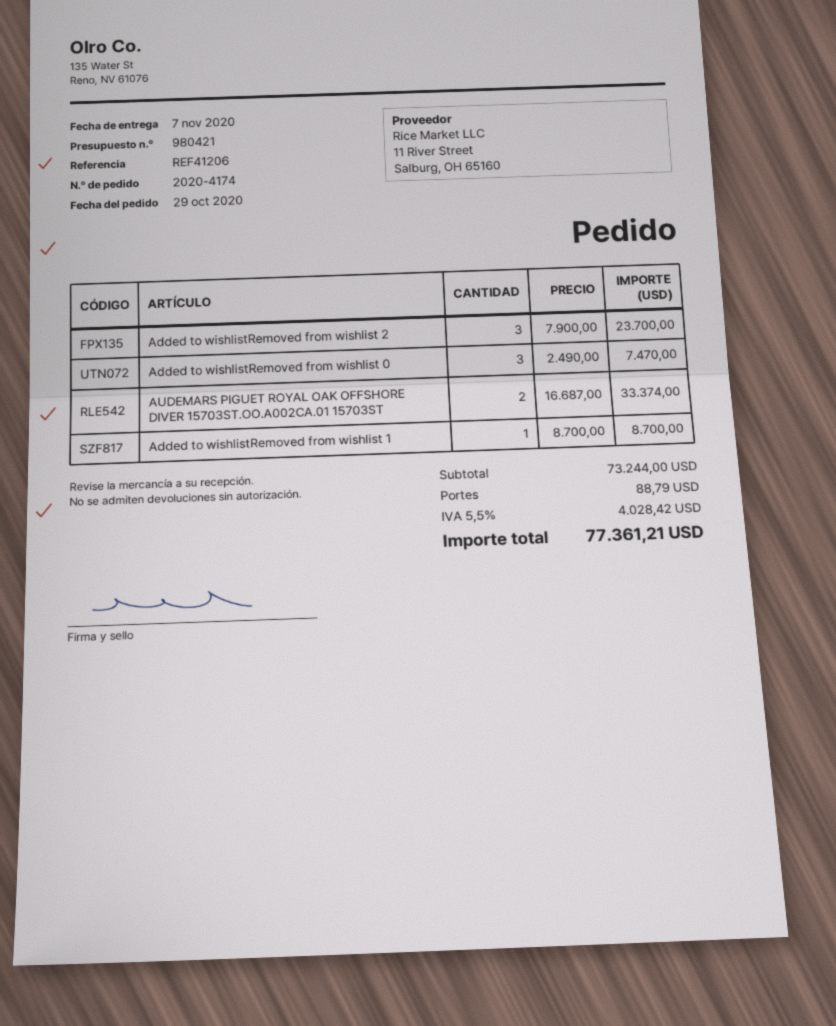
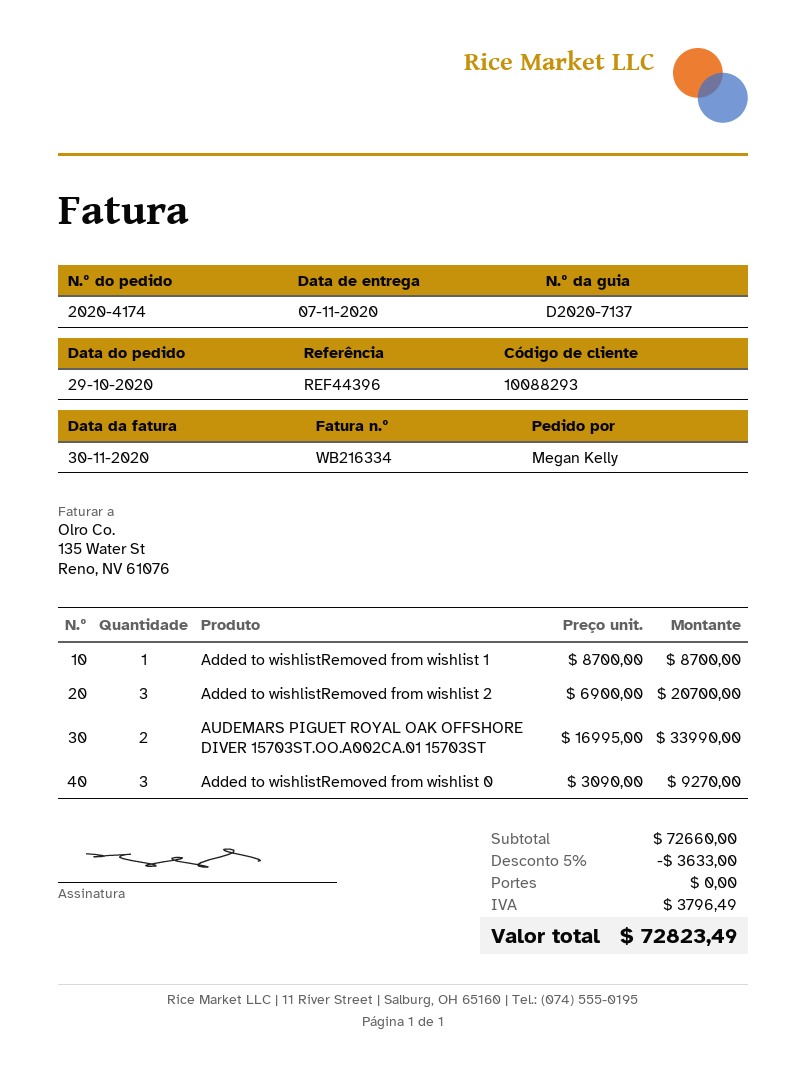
reference: REF41206 -> REF44396
Added to wishlistRemoved from wishlist 2: 3 x 7900.00 = 23700.00 -> 3 x 6900.00 = 20700.00
Added to wishlistRemoved from wishlist 0: 3 x 2490.00 = 7470.00 -> 3 x 3090.00 = 9270.00
AUDEMARS PIGUET ROYAL OAK OFFSHORE DIVER 15703ST.OO.A002CA.01 15703ST: 2 x 16687.00 = 33374.00 -> 2 x 16995.00 = 33990.00
subtotal: 73244.00 -> 72660.00
discount: none -> 5% = 3633.00
shipping: 88.79 -> 0.00
tax: 4028.42 -> 3796.49
total: 77361.21 -> 72823.49

